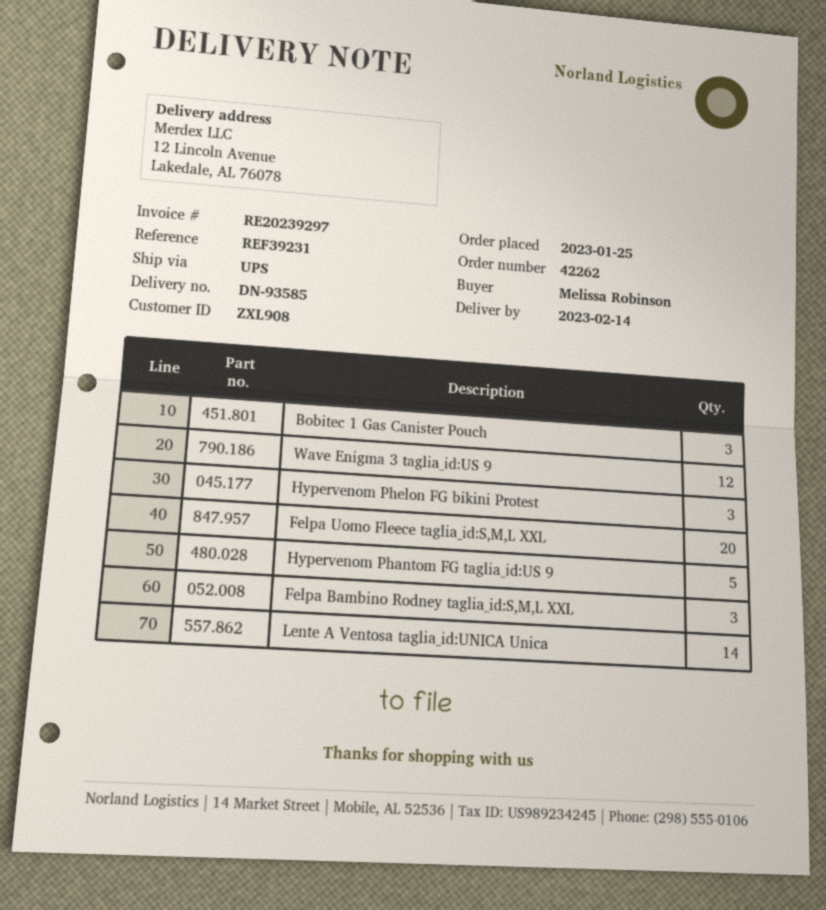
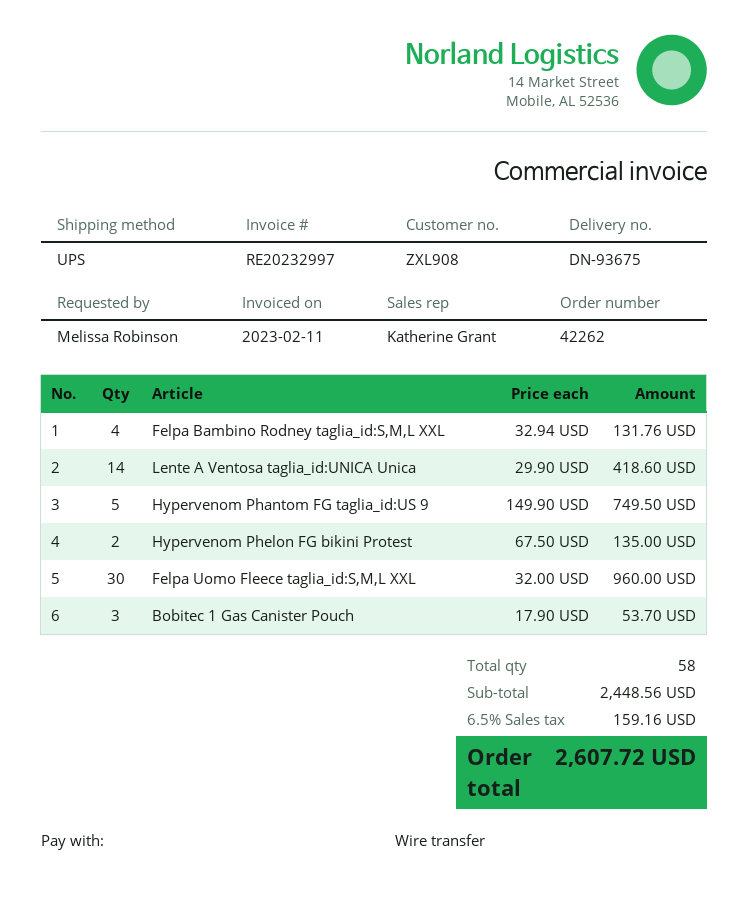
delivery note number: DN-93585 -> DN-93675
invoice number: RE20239297 -> RE20232997
Wave Enigma 3 taglia_id:US 9: 12 -> none
Hypervenom Phelon FG bikini Protest: 3 -> 2
Felpa Uomo Fleece taglia_id:S,M,L XXL: 20 -> 30
Felpa Bambino Rodney taglia_id:S,M,L XXL: 3 -> 4

